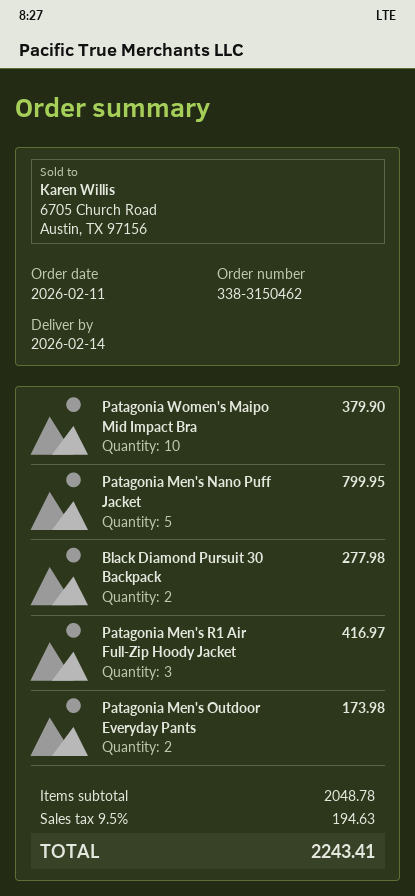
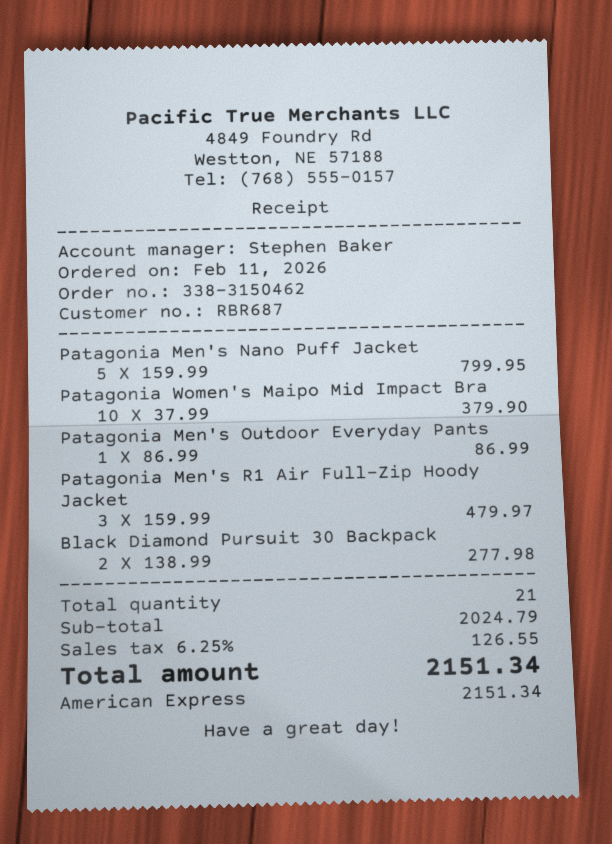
Patagonia Men's R1 Air Full-Zip Hoody Jacket: 3 for 416.97 -> 3 for 479.97
Patagonia Men's Outdoor Everyday Pants: 2 for 173.98 -> 1 for 86.99
subtotal: 2048.78 -> 2024.79
tax: 9.5% = 194.63 -> 6.25% = 126.55
total: 2243.41 -> 2151.34

